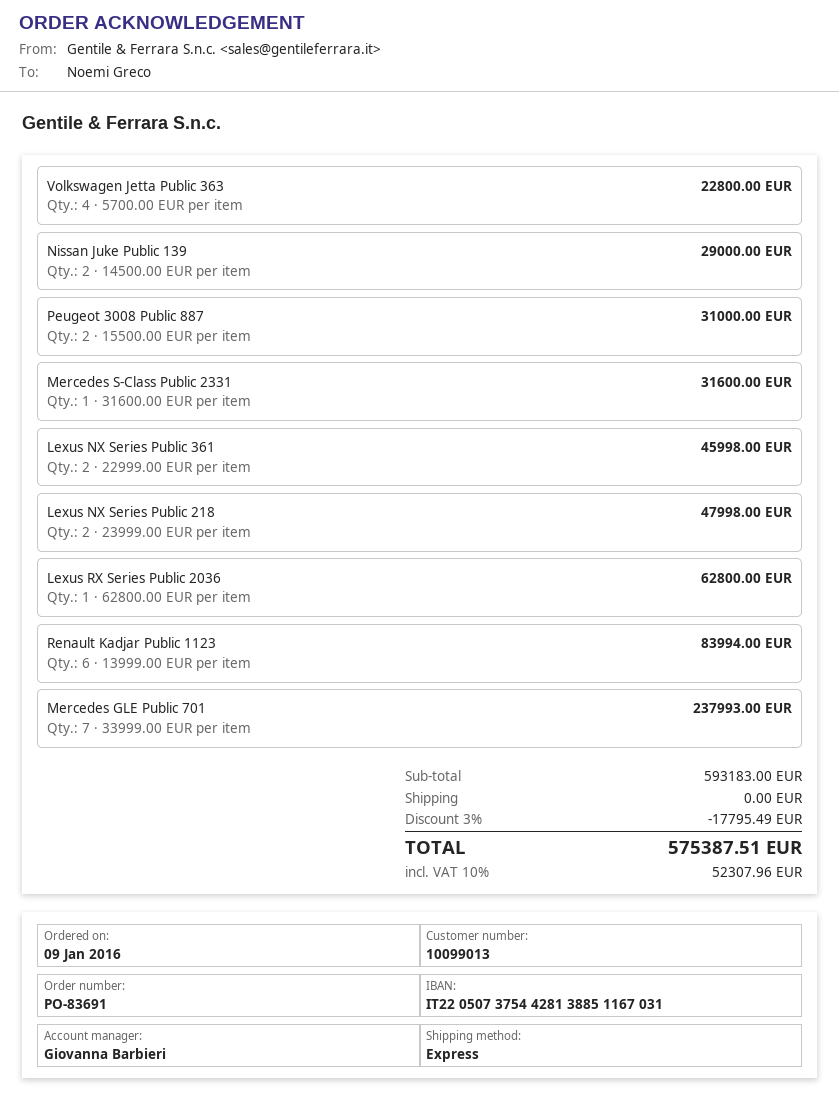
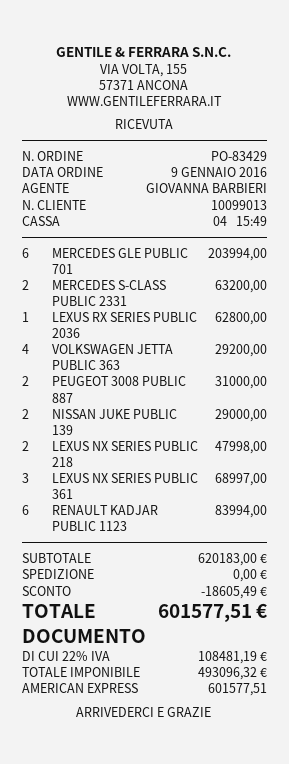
order number: PO-83691 -> PO-83429
Volkswagen Jetta Public 363: 4 for 22800.00 -> 4 for 29200.00
Mercedes S-Class Public 2331: 1 for 31600.00 -> 2 for 63200.00
Lexus NX Series Public 361: 2 for 45998.00 -> 3 for 68997.00
Mercedes GLE Public 701: 7 for 237993.00 -> 6 for 203994.00
subtotal: 593183.00 -> 620183.00
discount: 17795.49 -> 18605.49
tax: 10% = 52307.96 -> 22% = 108481.19
total: 575387.51 -> 601577.51

